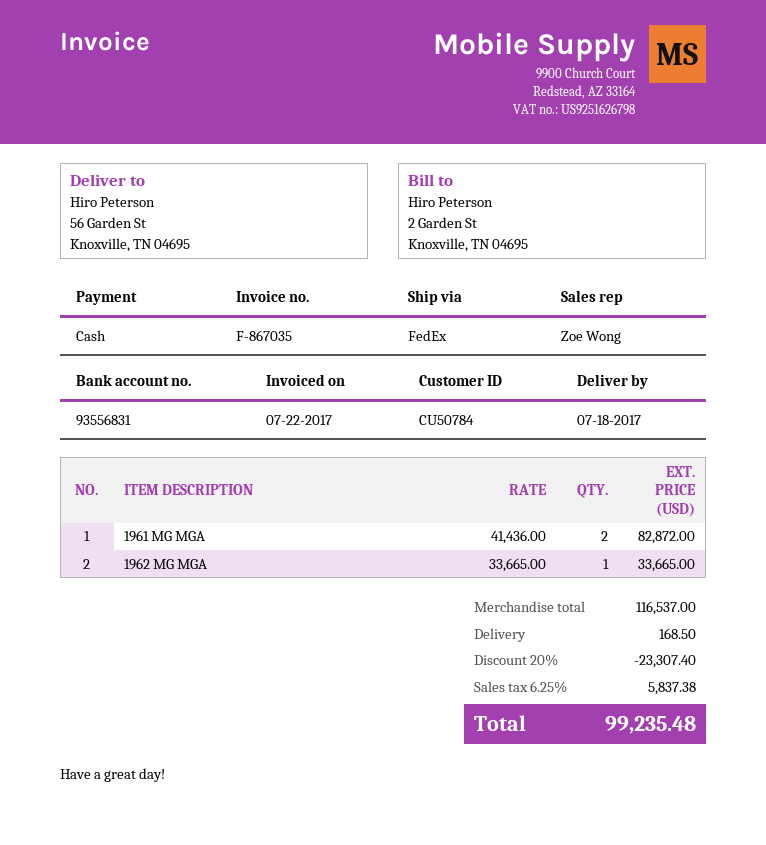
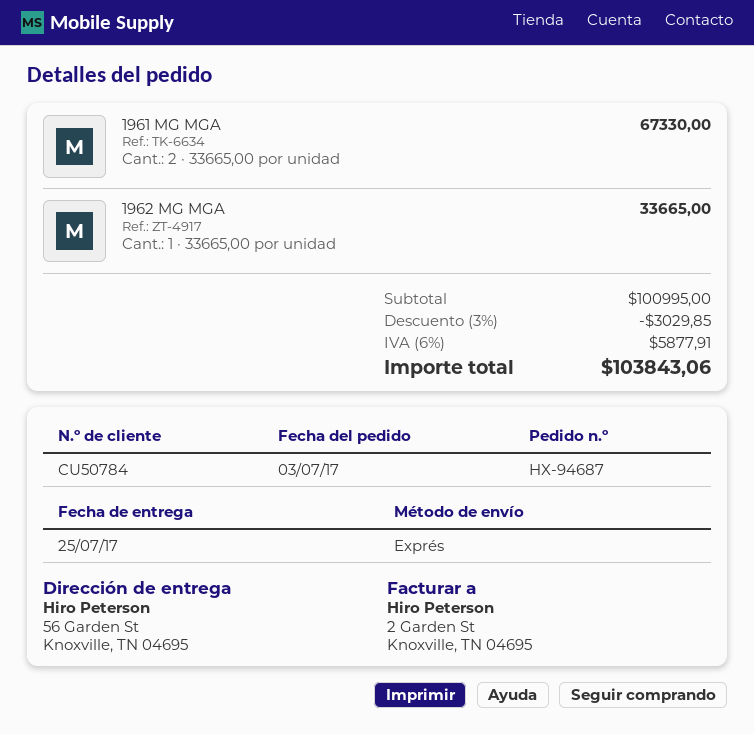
delivery date: 2017-07-18 -> 2017-07-25
shipping method: FedEx -> express
1961 MG MGA: 2 x 41436.00 = 82872.00 -> 2 x 33665.00 = 67330.00
subtotal: 116537.00 -> 100995.00
discount: 20% = 23307.40 -> 3% = 3029.85
shipping: 168.50 -> none
tax: 6.25% = 5837.38 -> 6% = 5877.91
total: 99235.48 -> 103843.06

